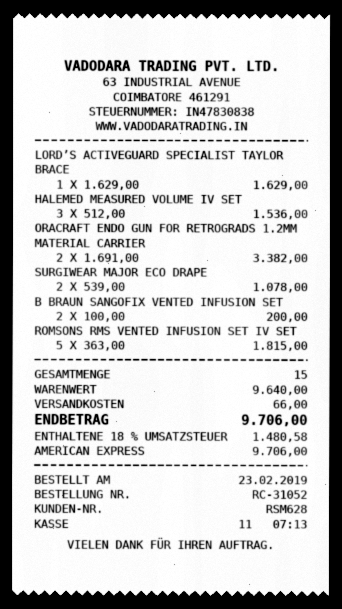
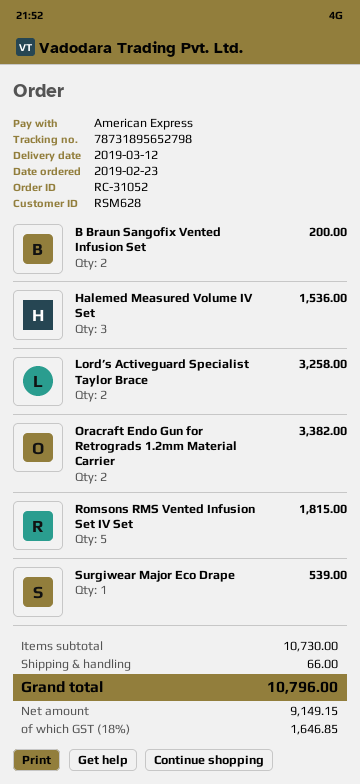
LORD’S ACTIVEGUARD SPECIALIST TAYLOR BRACE: 1 for 1629.00 -> 2 for 3258.00
SURGIWEAR MAJOR ECO DRAPE: 2 for 1078.00 -> 1 for 539.00
subtotal: 9640.00 -> 10730.00
tax: 18% = 1480.58 -> 18% = 1646.85
total: 9706.00 -> 10796.00

